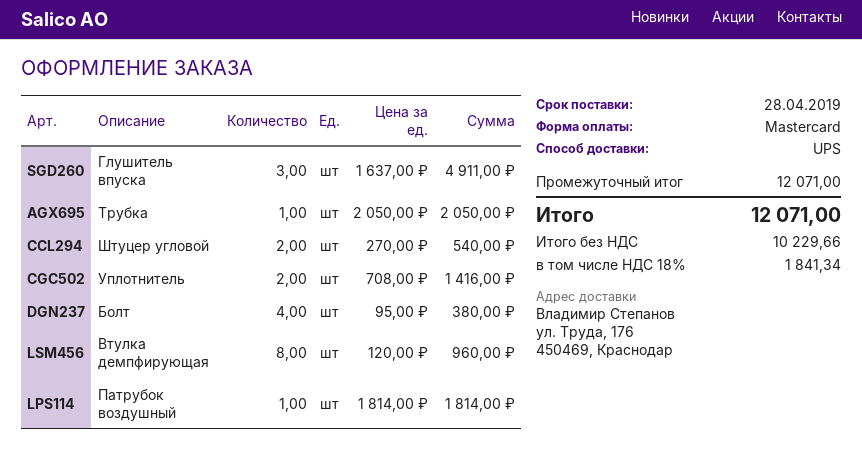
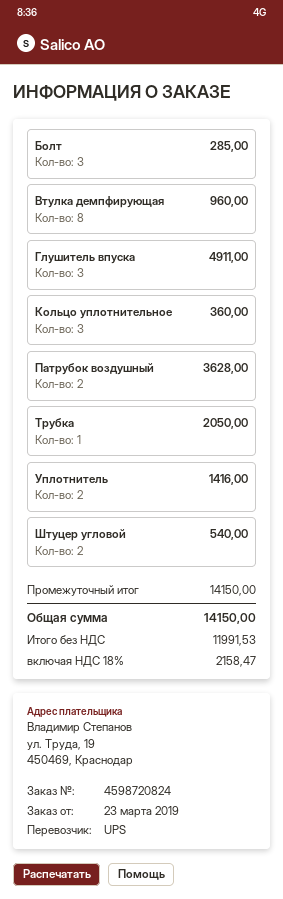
Болт: 4 for 380.00 -> 3 for 285.00
Патрубок воздушный: 1 for 1814.00 -> 2 for 3628.00
Кольцо уплотнительное: none -> 3 for 360.00
subtotal: 12071.00 -> 14150.00
net: 10229.66 -> 11991.53
tax: 18% = 1841.34 -> 18% = 2158.47
total: 12071.00 -> 14150.00

